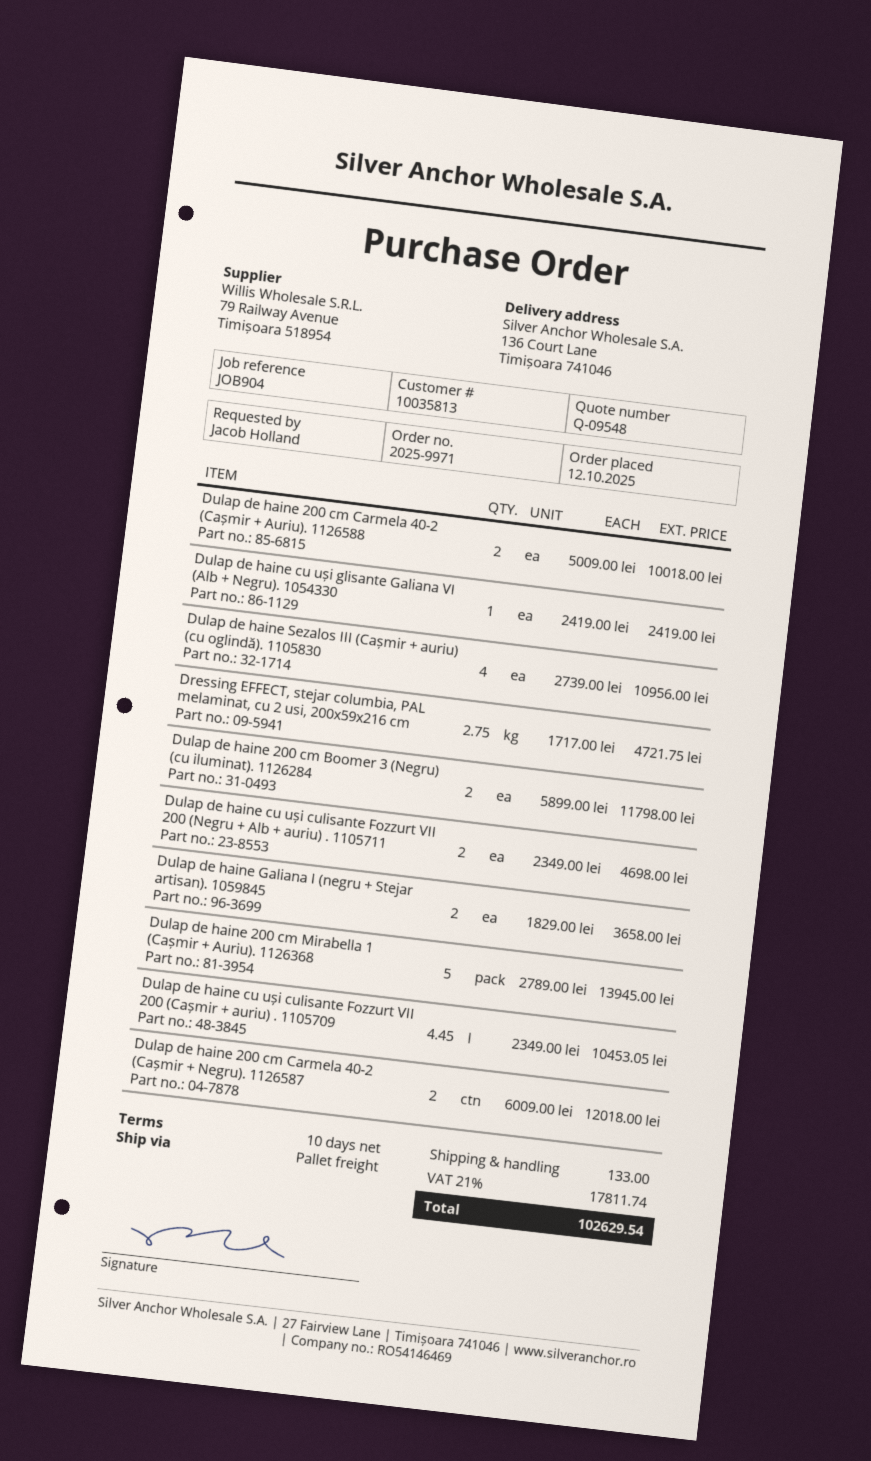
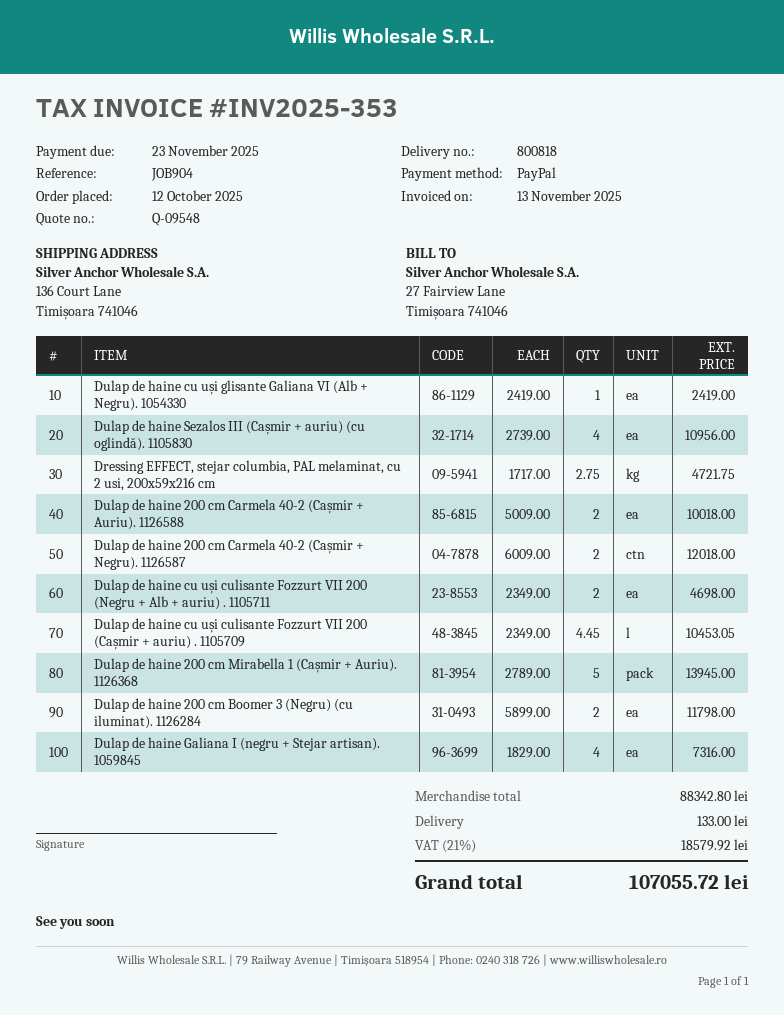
Dulap de haine Galiana I (negru + Stejar artisan). 1059845: 2 x 1829.00 = 3658.00 -> 4 x 1829.00 = 7316.00
tax: 21% = 17811.74 -> 21% = 18579.92
total: 102629.54 -> 107055.72

